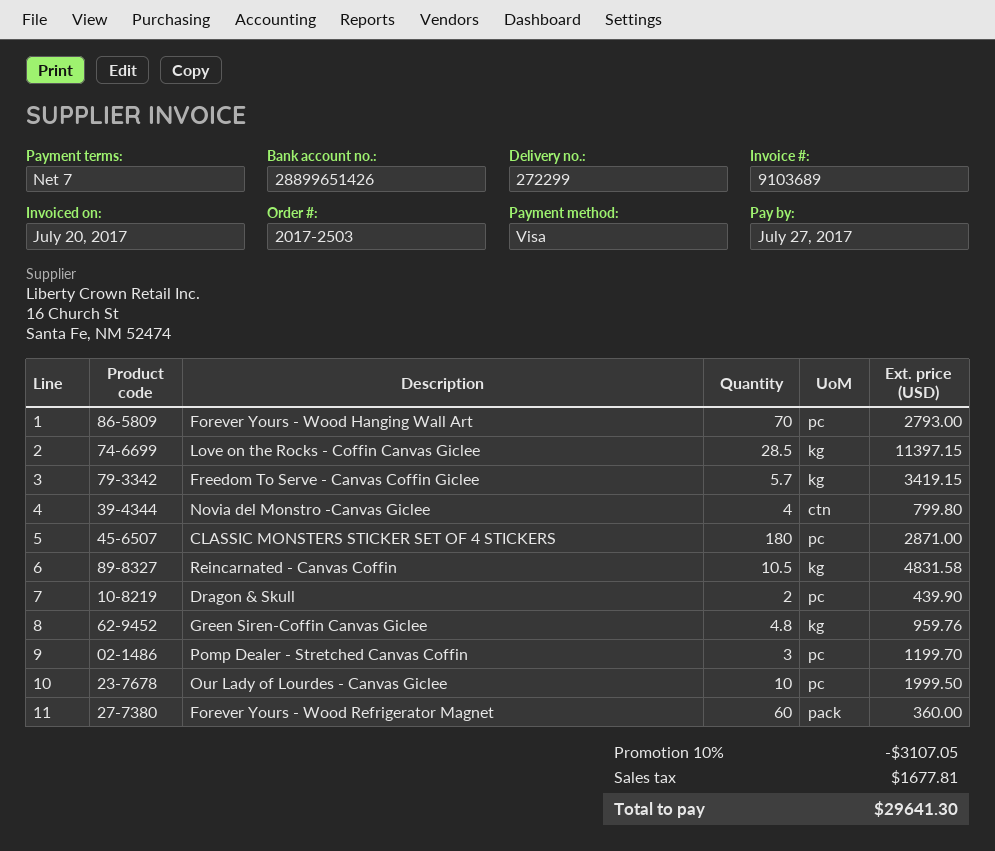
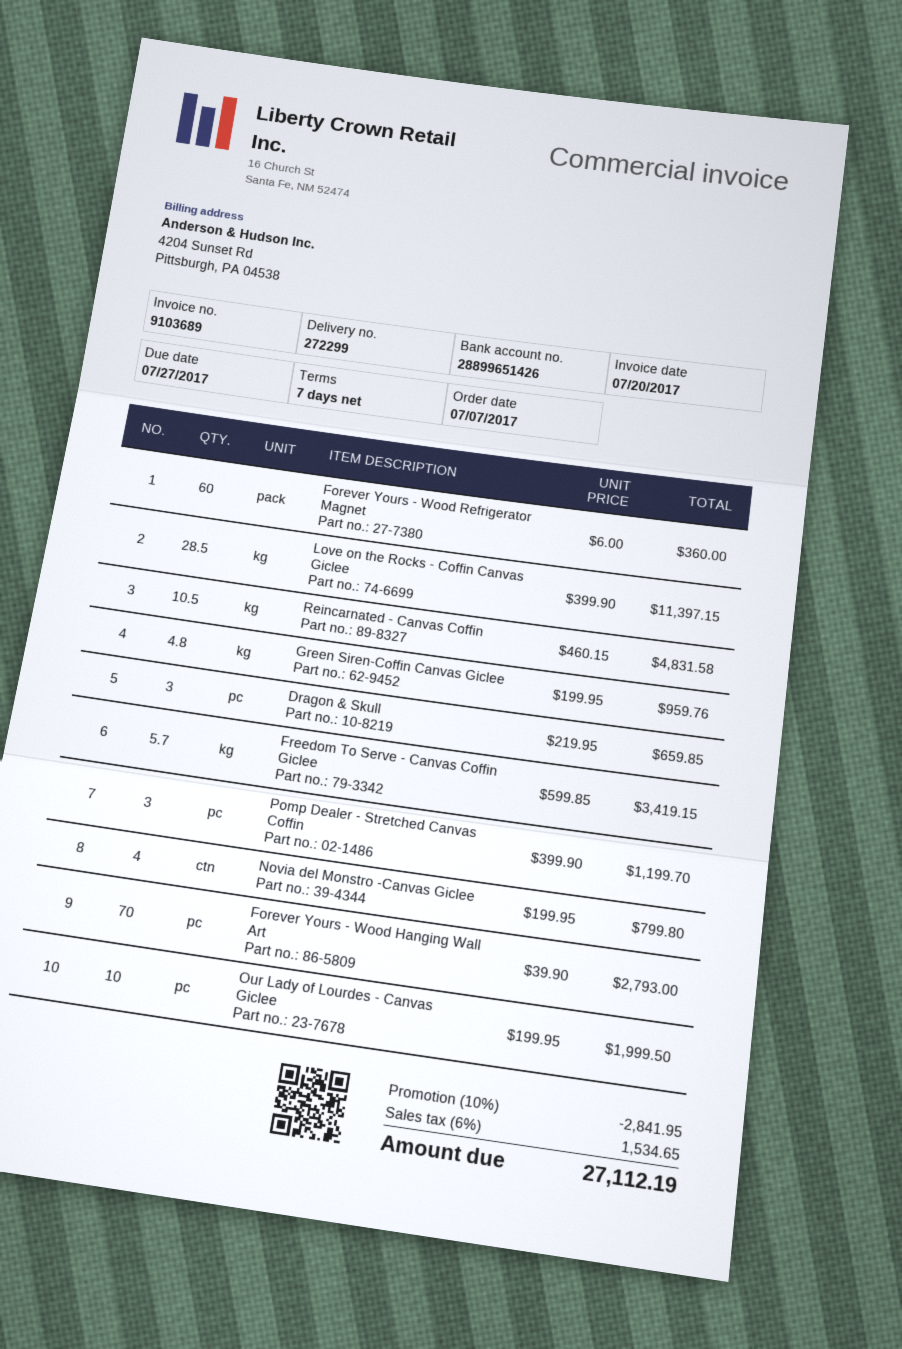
CLASSIC MONSTERS STICKER SET OF 4 STICKERS: 180 for 2871.00 -> none
Dragon & Skull: 2 for 439.90 -> 3 for 659.85
discount: 10% = 3107.05 -> 10% = 2841.95
tax: 1677.81 -> 1534.65
total: 29641.30 -> 27112.19

